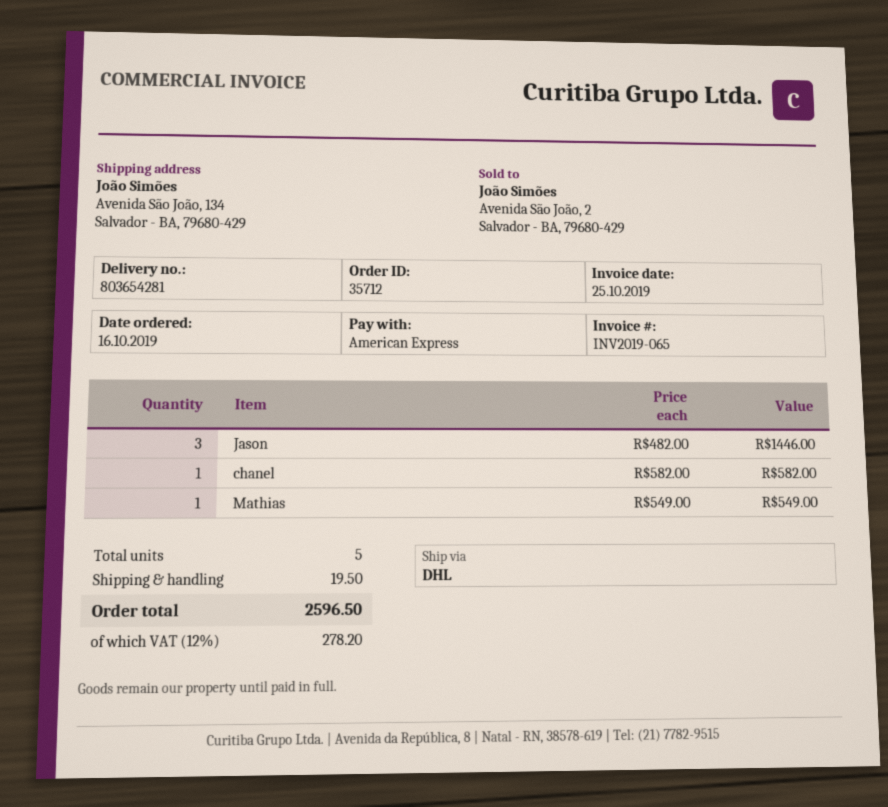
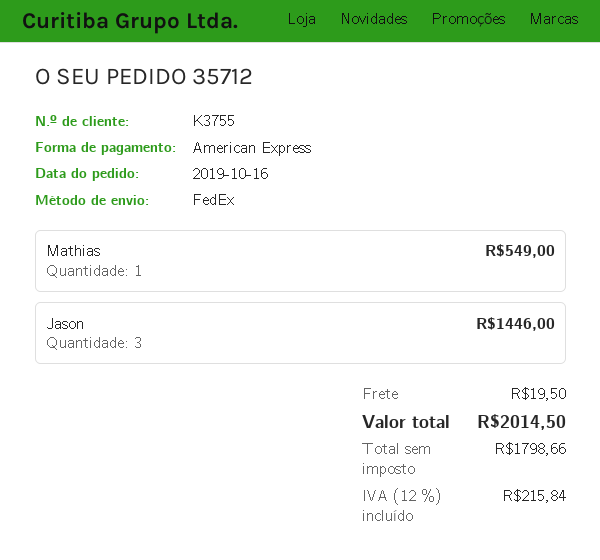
shipping method: DHL -> FedEx
chanel: 1 for 582.00 -> none
tax: 12% = 278.20 -> 12% = 215.84
total: 2596.50 -> 2014.50

